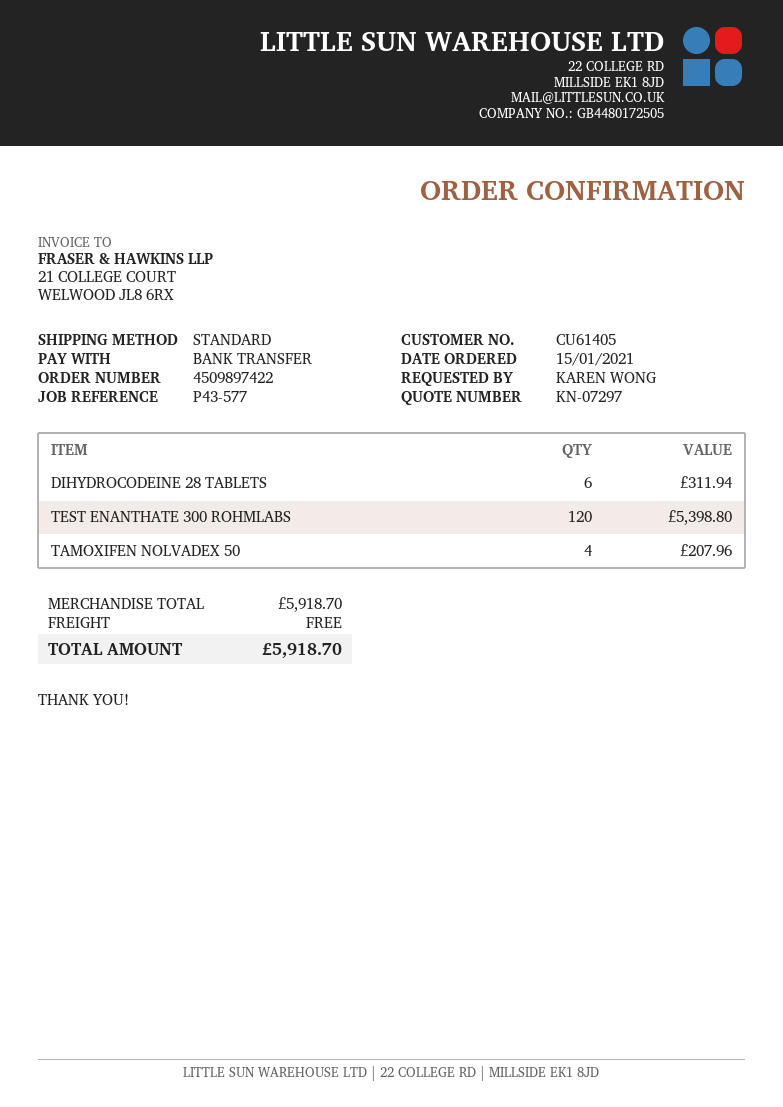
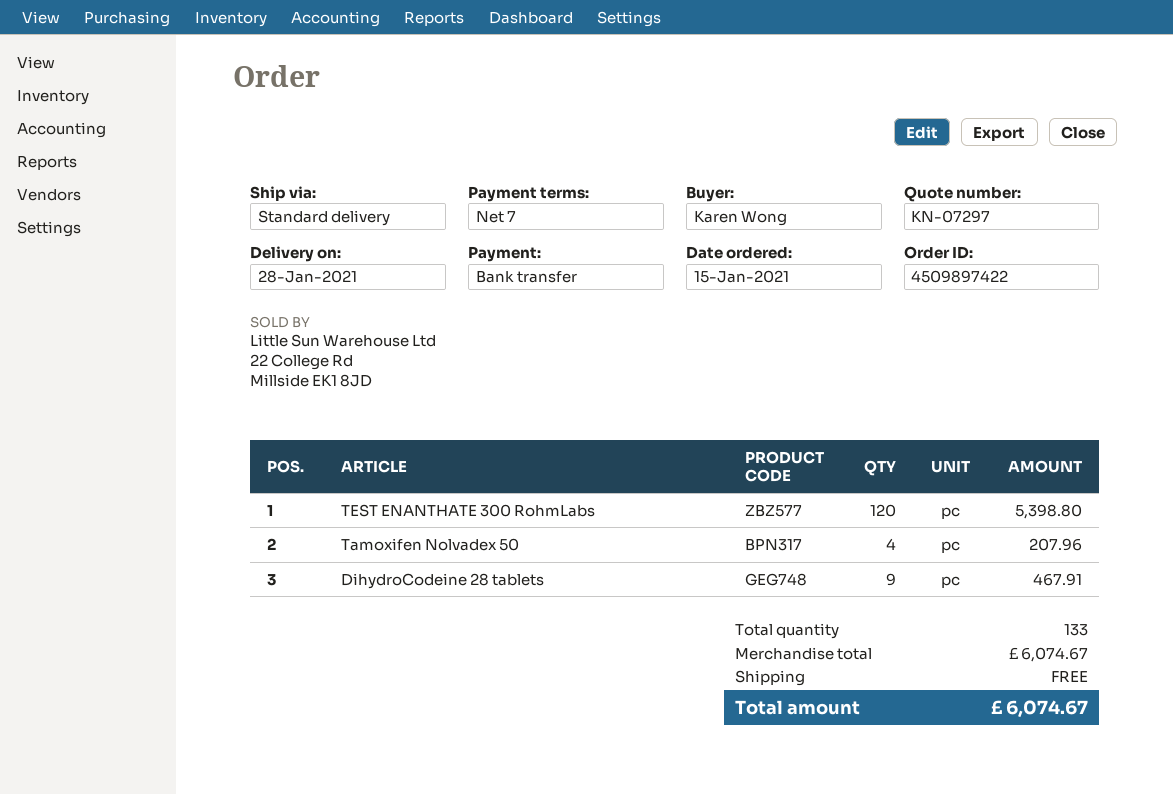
DIHYDROCODEINE 28 TABLETS: 6 for 311.94 -> 9 for 467.91
subtotal: 5918.70 -> 6074.67
total: 5918.70 -> 6074.67

